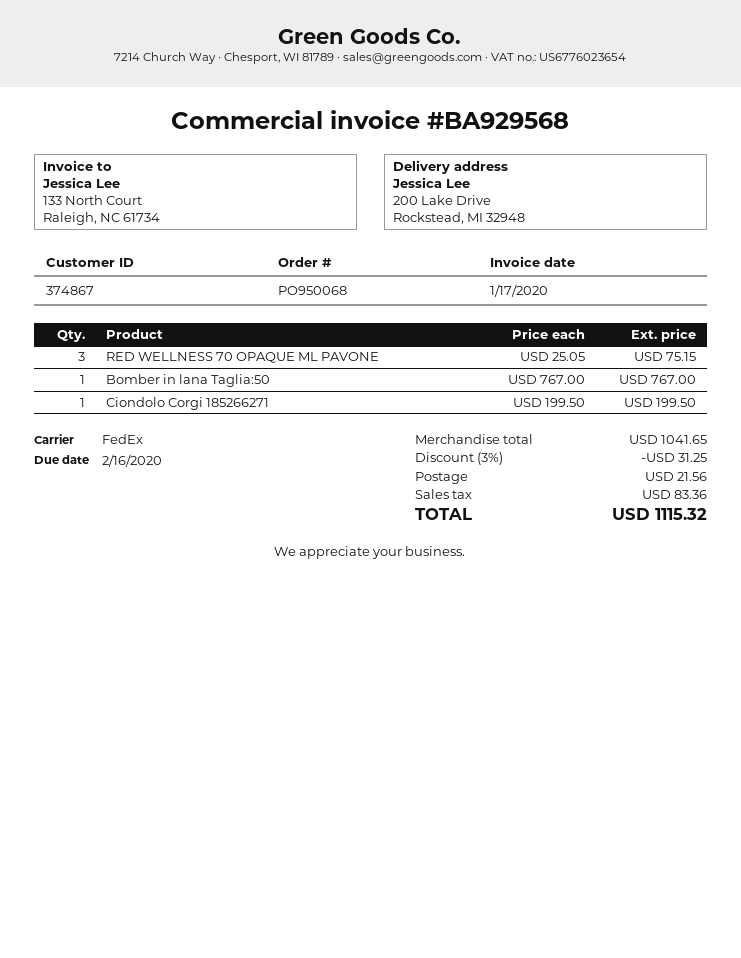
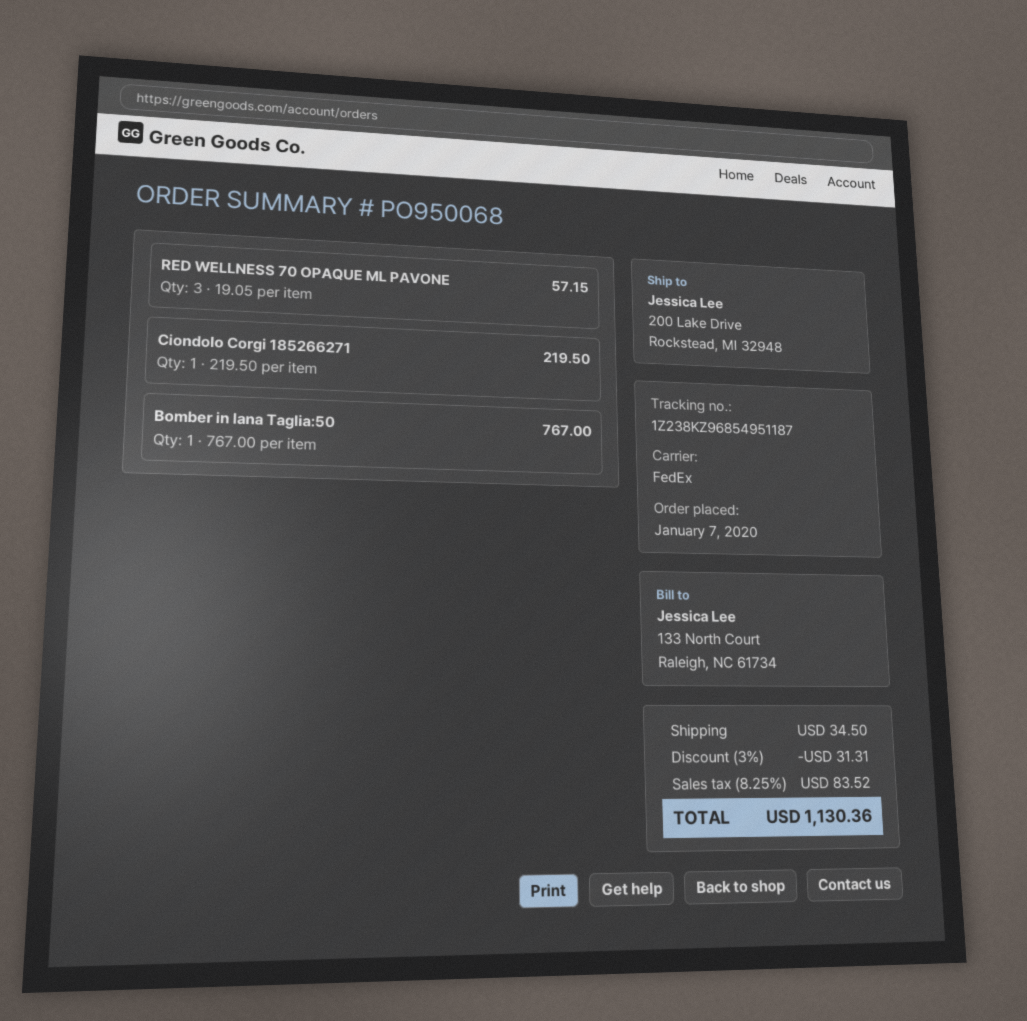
RED WELLNESS 70 OPAQUE ML PAVONE: 3 x 25.05 = 75.15 -> 3 x 19.05 = 57.15
Ciondolo Corgi 185266271: 1 x 199.50 = 199.50 -> 1 x 219.50 = 219.50
discount: 3% = 31.25 -> 3% = 31.31
shipping: 21.56 -> 34.50
tax: 83.36 -> 83.52
total: 1115.32 -> 1130.36

